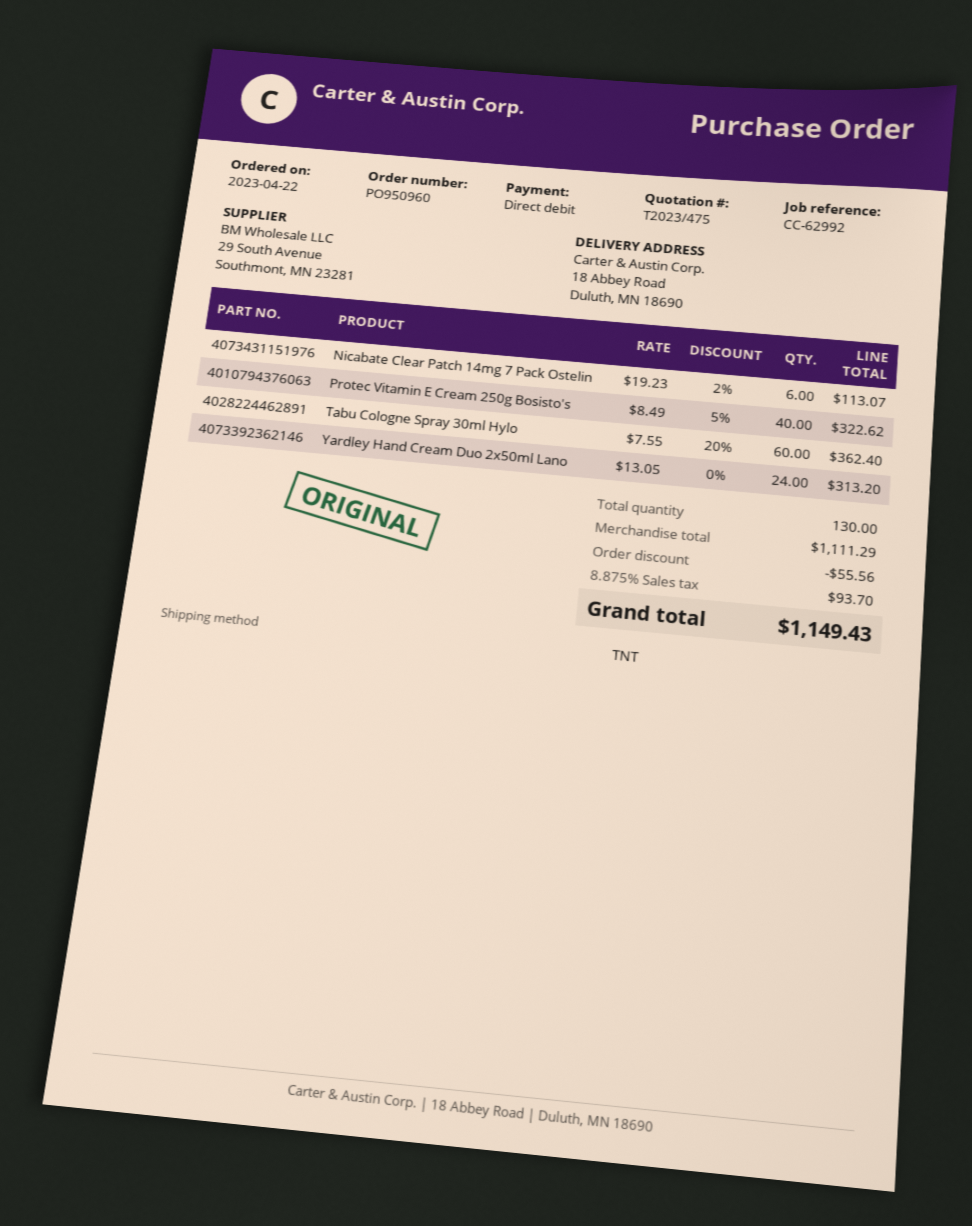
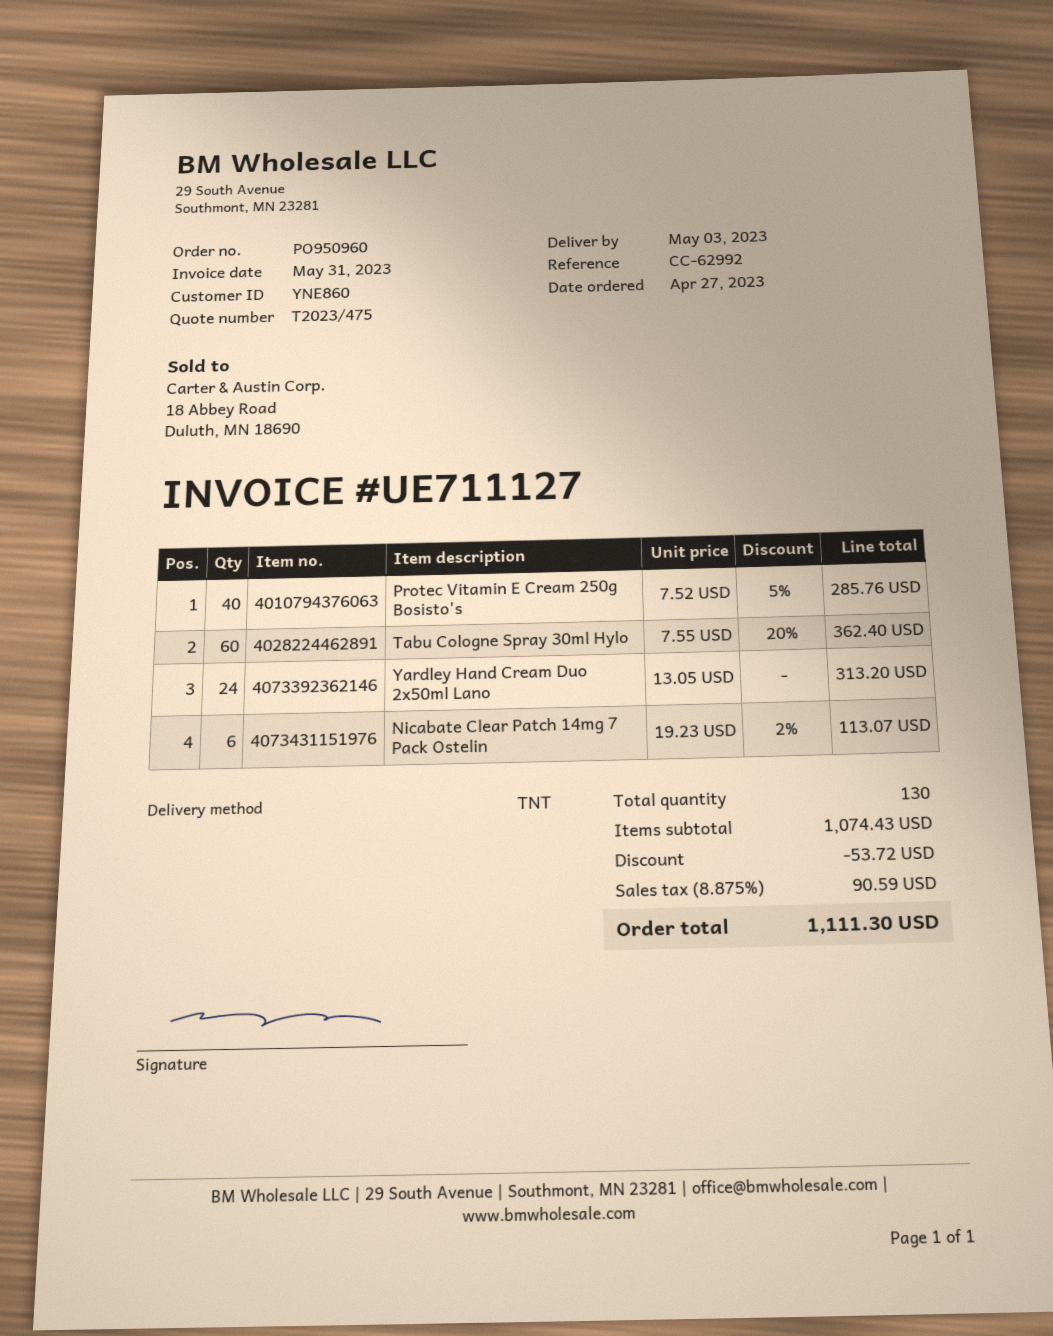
order date: 2023-04-22 -> 2023-04-27
Protec Vitamin E Cream 250g Bosisto's: 40 x 8.49 - 5% = 322.62 -> 40 x 7.52 - 5% = 285.76
subtotal: 1111.29 -> 1074.43
discount: 55.56 -> 53.72
tax: 8.875% = 93.70 -> 8.875% = 90.59
total: 1149.43 -> 1111.30

